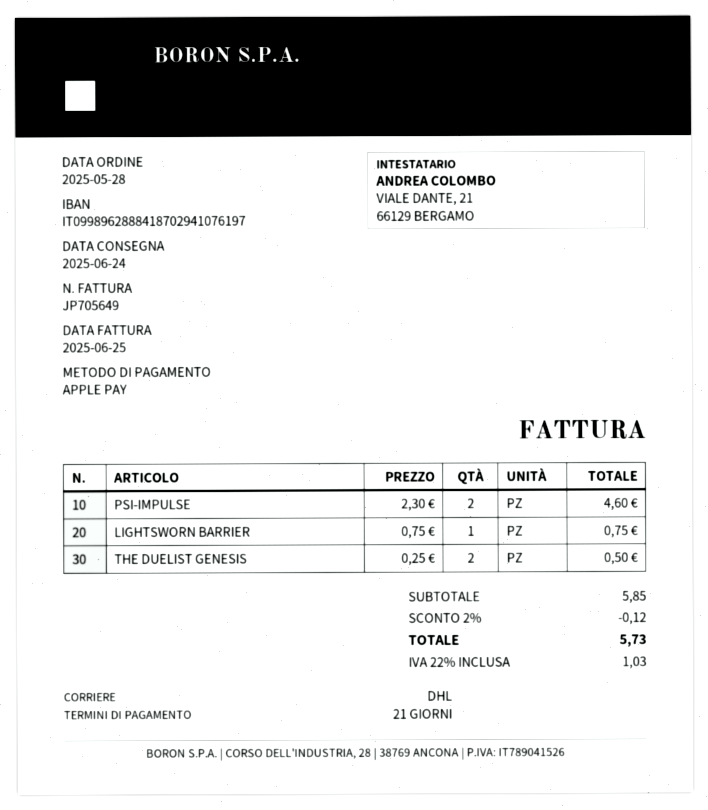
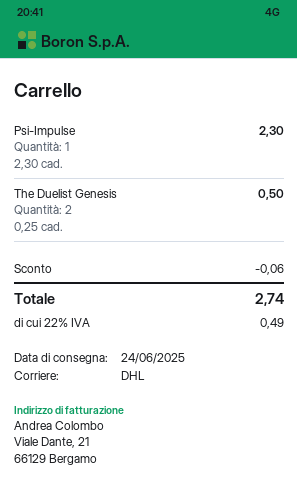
PSI-IMPULSE: 2 x 2.30 = 4.60 -> 1 x 2.30 = 2.30
LIGHTSWORN BARRIER: 1 x 0.75 = 0.75 -> none
discount: 0.12 -> 0.06
tax: 22% = 1.03 -> 22% = 0.49
total: 5.73 -> 2.74

